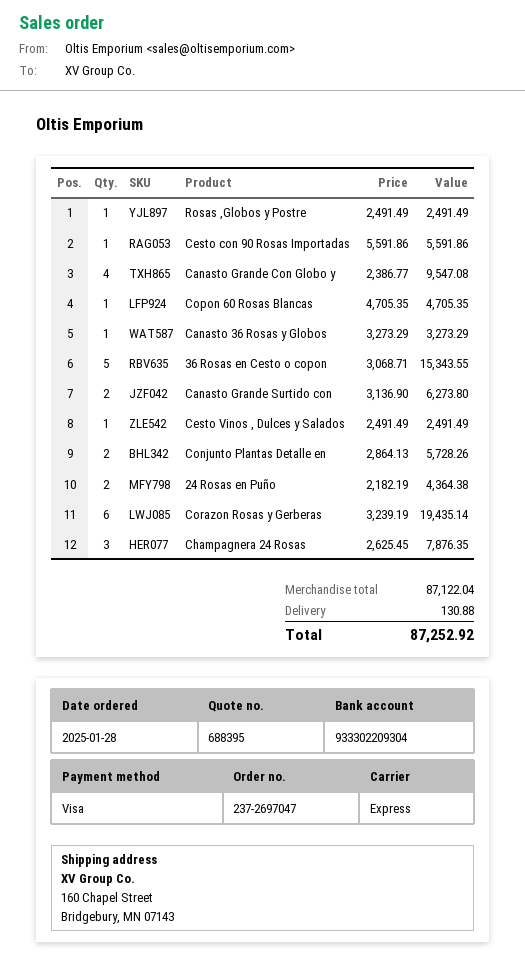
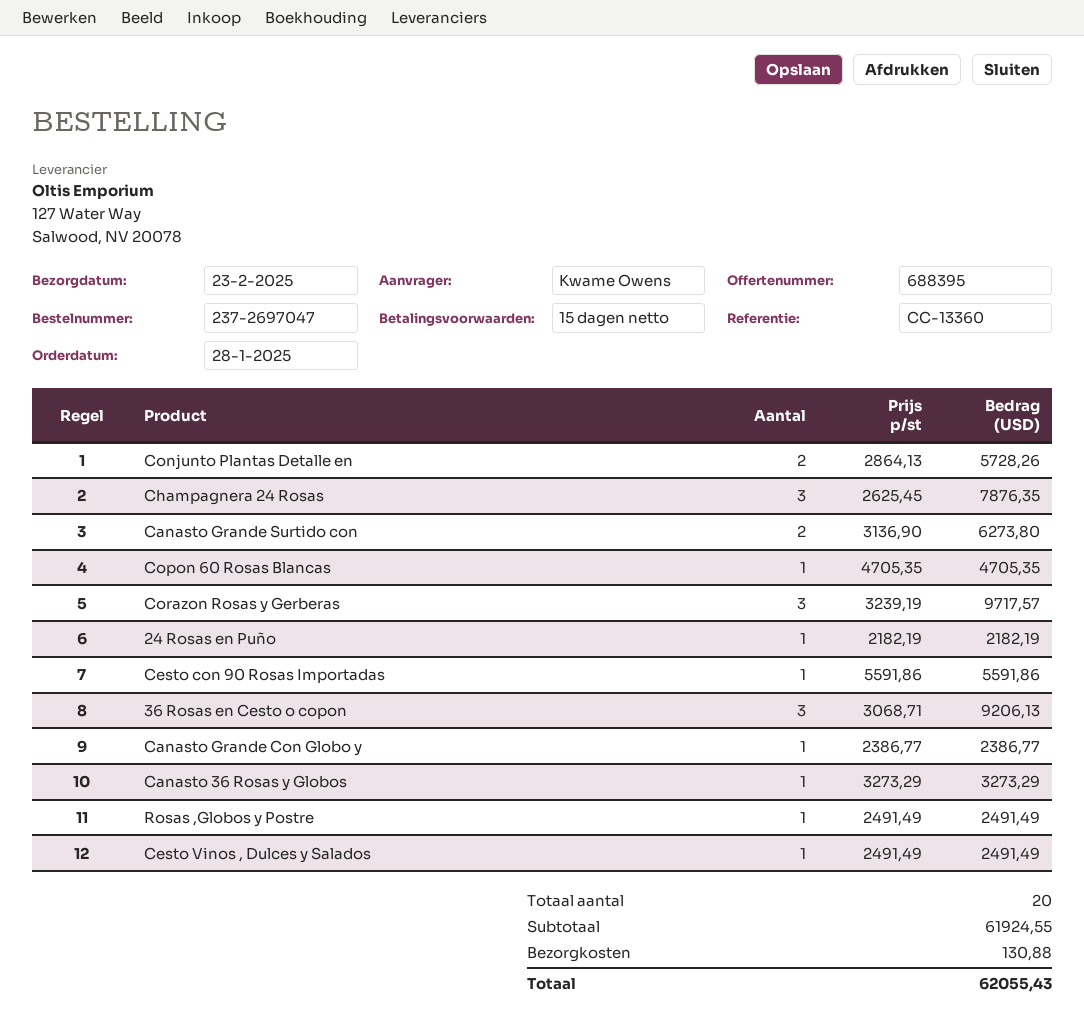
Canasto Grande Con Globo y: 4 x 2386.77 = 9547.08 -> 1 x 2386.77 = 2386.77
36 Rosas en Cesto o copon: 5 x 3068.71 = 15343.55 -> 3 x 3068.71 = 9206.13
24 Rosas en Puño: 2 x 2182.19 = 4364.38 -> 1 x 2182.19 = 2182.19
Corazon Rosas y Gerberas: 6 x 3239.19 = 19435.14 -> 3 x 3239.19 = 9717.57
subtotal: 87122.04 -> 61924.55
total: 87252.92 -> 62055.43

